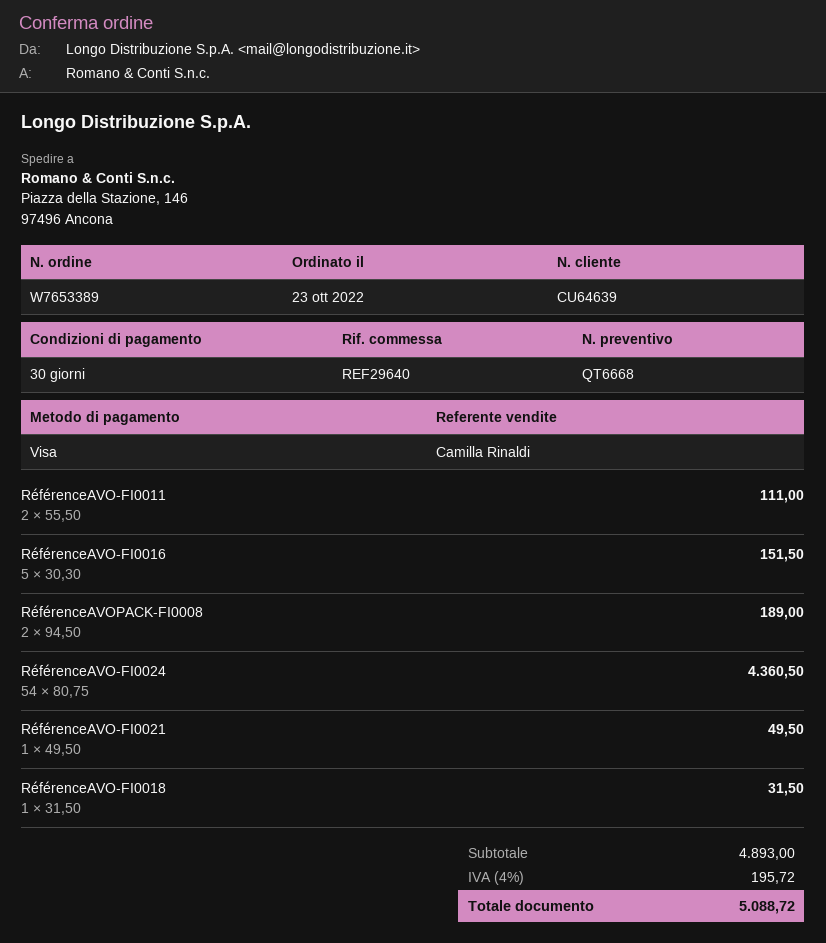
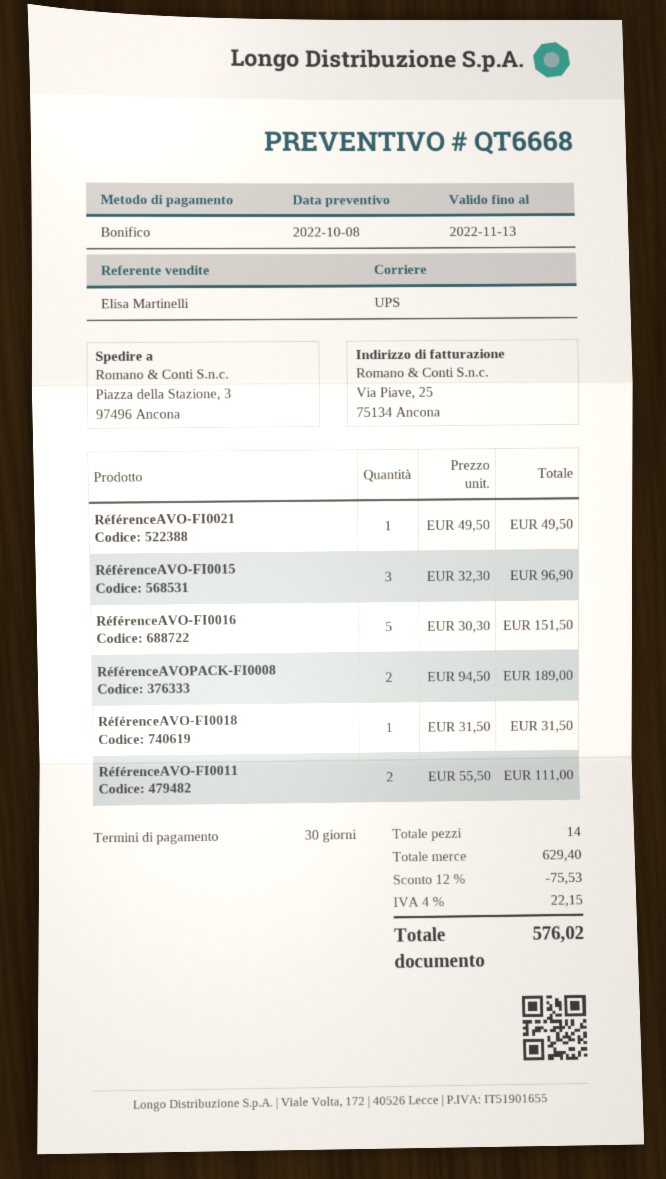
sales rep: Camilla Rinaldi -> Elisa Martinelli
payment method: Visa -> bank transfer
ship to: Piazza della Stazione, 146, 97496 Ancona -> Piazza della Stazione, 3, 97496 Ancona
RéférenceAVO-FI0024: 54 x 80.75 = 4360.50 -> none
RéférenceAVO-FI0015: none -> 3 x 32.30 = 96.90
subtotal: 4893.00 -> 629.40
discount: none -> 12% = 75.53
tax: 4% = 195.72 -> 4% = 22.15
total: 5088.72 -> 576.02

